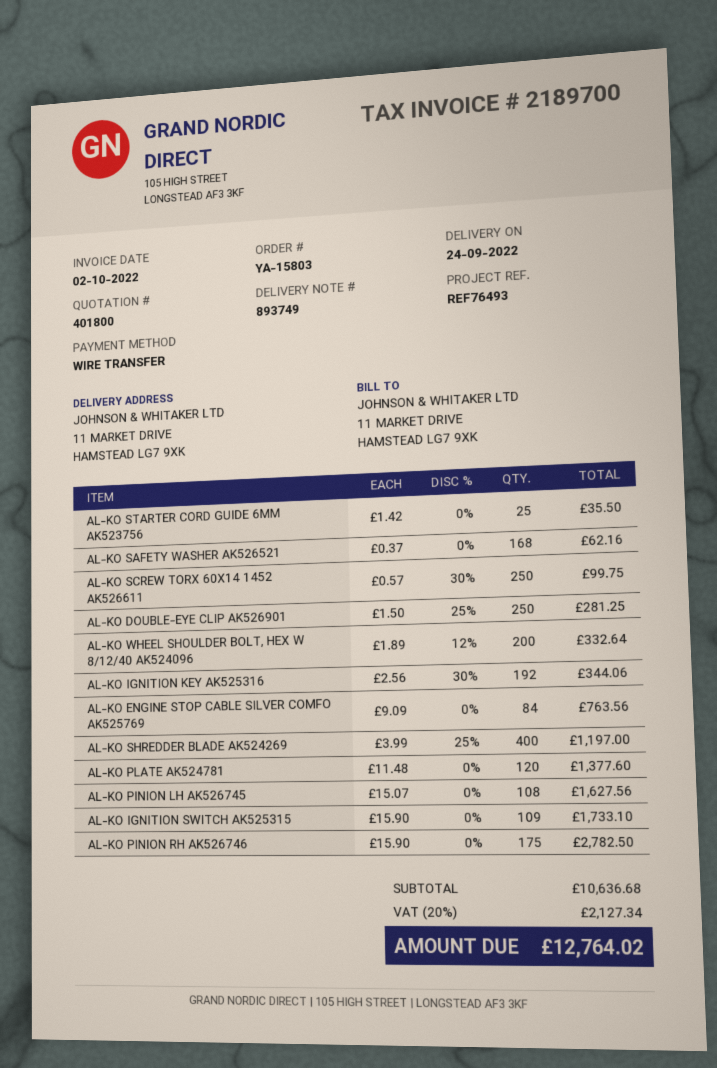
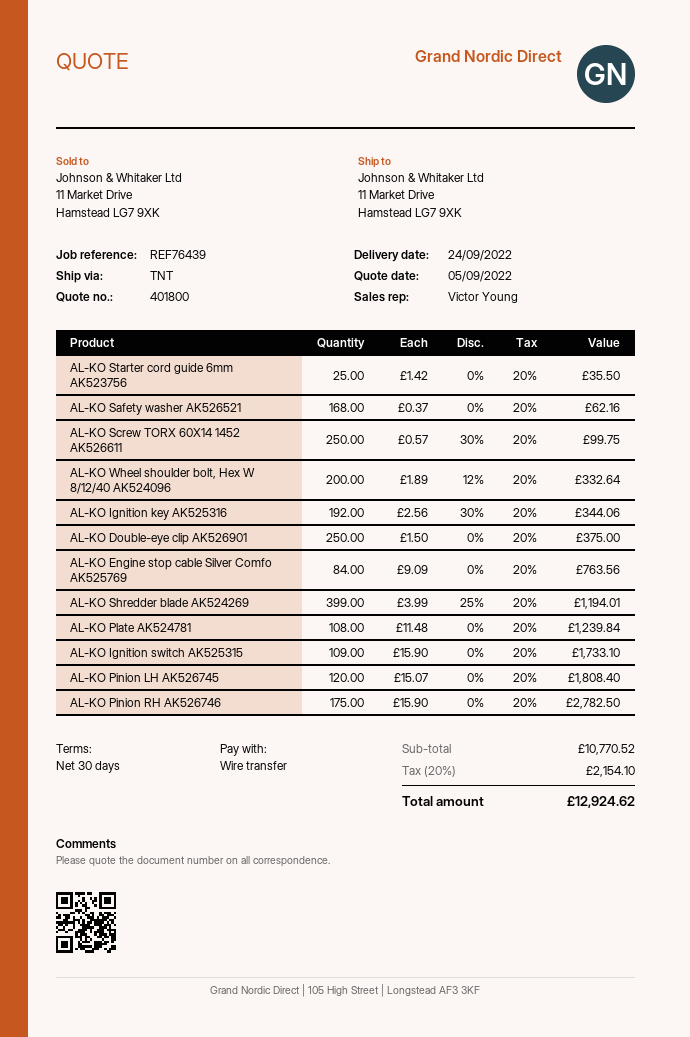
reference: REF76493 -> REF76439
AL-KO DOUBLE-EYE CLIP AK526901: 250 x 1.50 - 25% = 281.25 -> 250 x 1.50 = 375.00
AL-KO SHREDDER BLADE AK524269: 400 x 3.99 - 25% = 1197.00 -> 399 x 3.99 - 25% = 1194.01
AL-KO PLATE AK524781: 120 x 11.48 = 1377.60 -> 108 x 11.48 = 1239.84
AL-KO PINION LH AK526745: 108 x 15.07 = 1627.56 -> 120 x 15.07 = 1808.40
subtotal: 10636.68 -> 10770.52
tax: 20% = 2127.34 -> 20% = 2154.10
total: 12764.02 -> 12924.62

